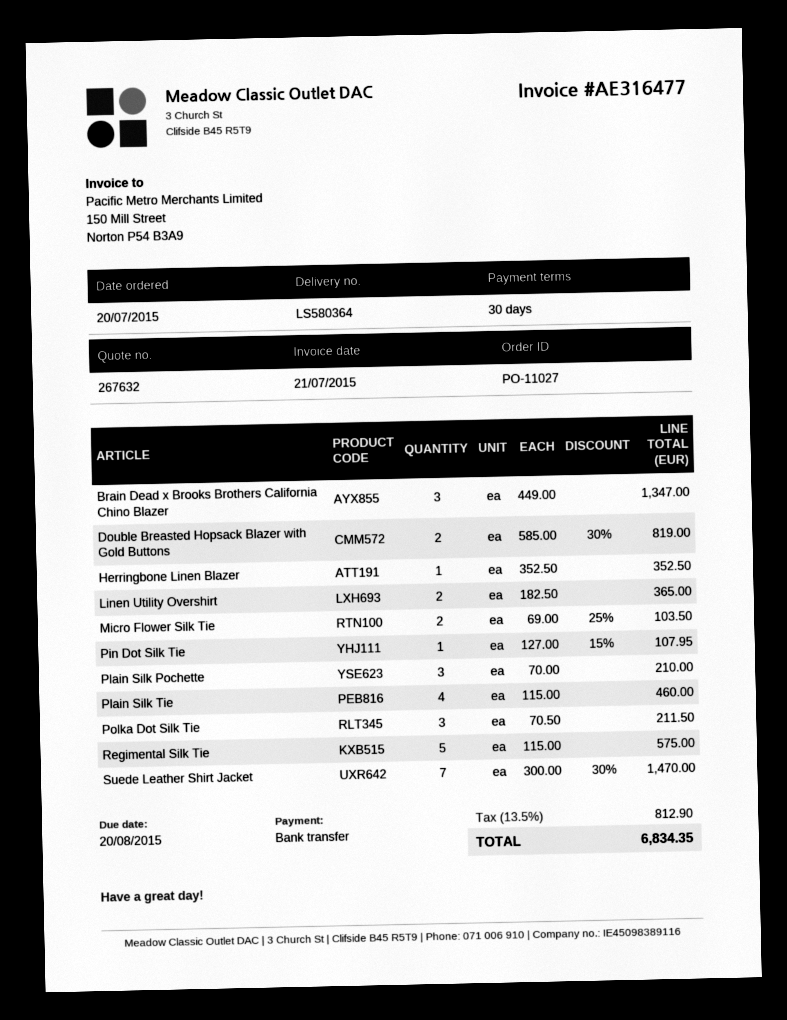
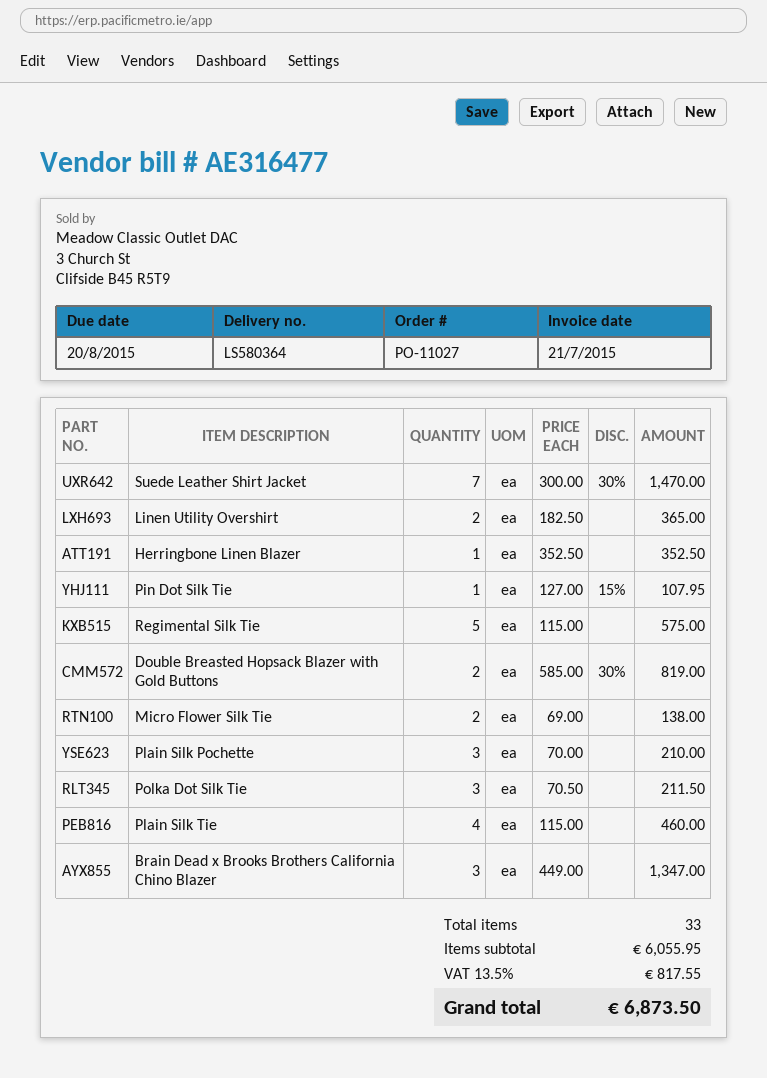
Micro Flower Silk Tie: 2 x 69.00 - 25% = 103.50 -> 2 x 69.00 = 138.00
tax: 13.5% = 812.90 -> 13.5% = 817.55
total: 6834.35 -> 6873.50

